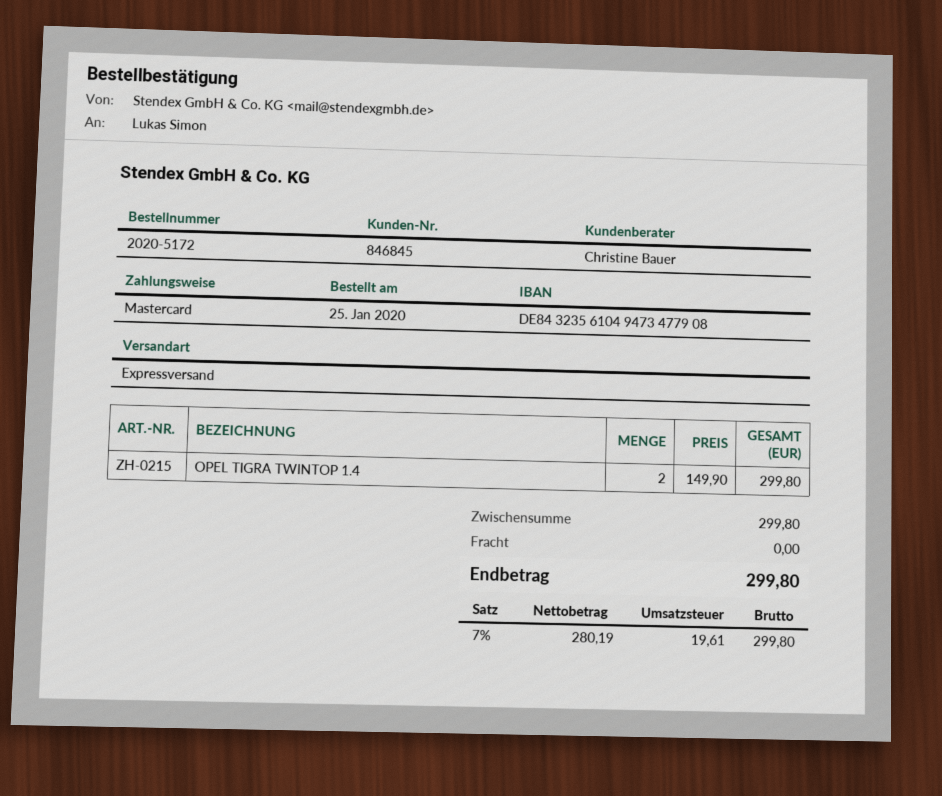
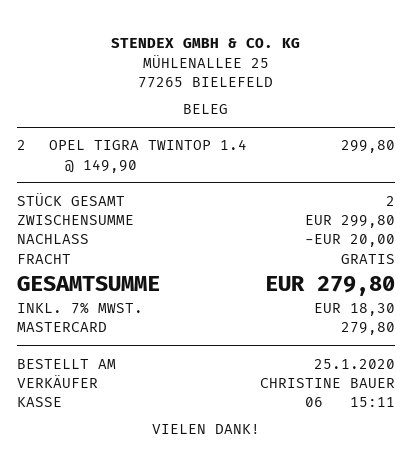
discount: none -> 20.00
tax: 7% = 19.61 -> 7% = 18.30
total: 299.80 -> 279.80

